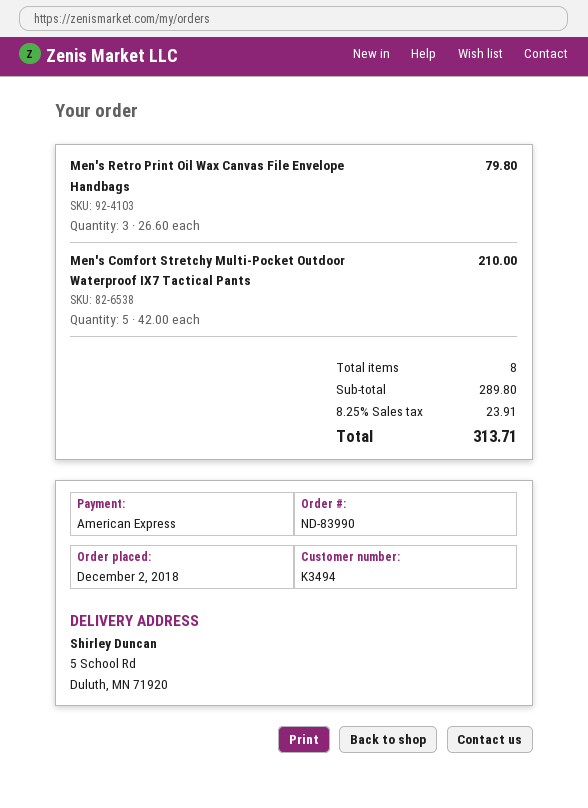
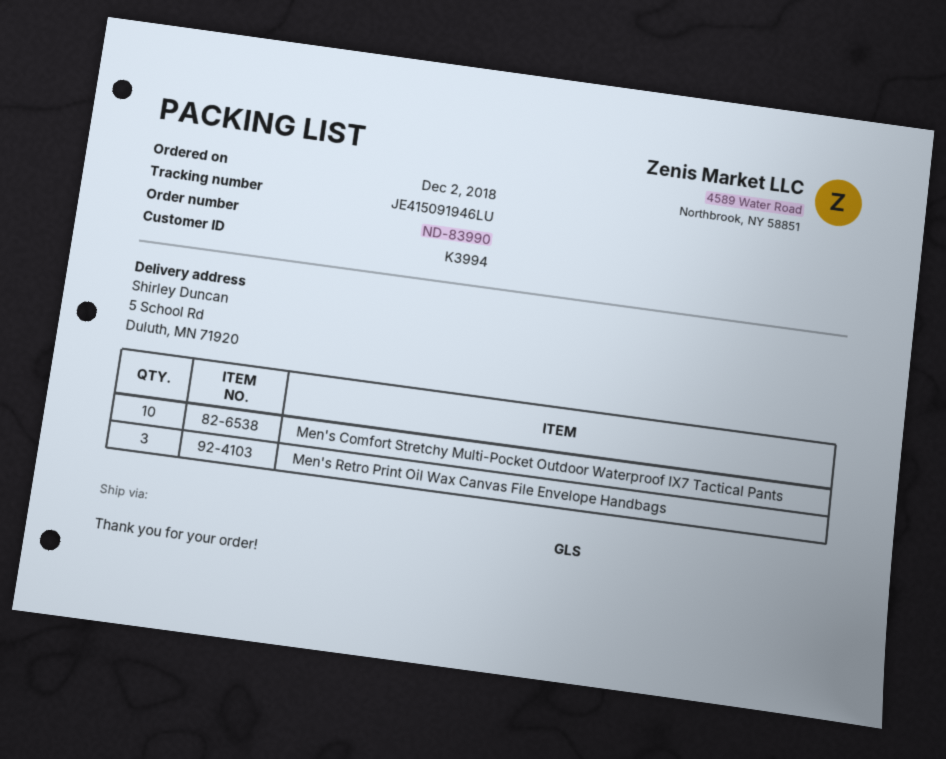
customer number: K3494 -> K3994
Men's Comfort Stretchy Multi-Pocket Outdoor Waterproof IX7 Tactical Pants: 5 -> 10

